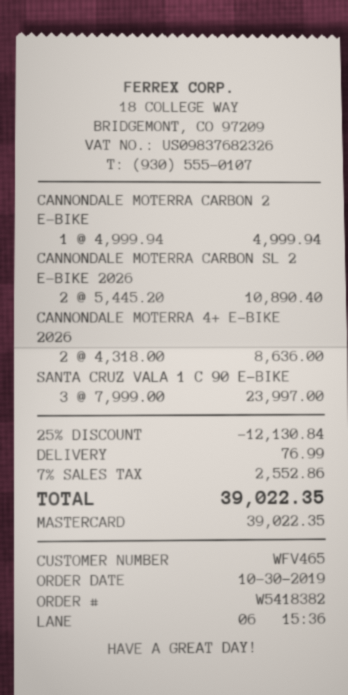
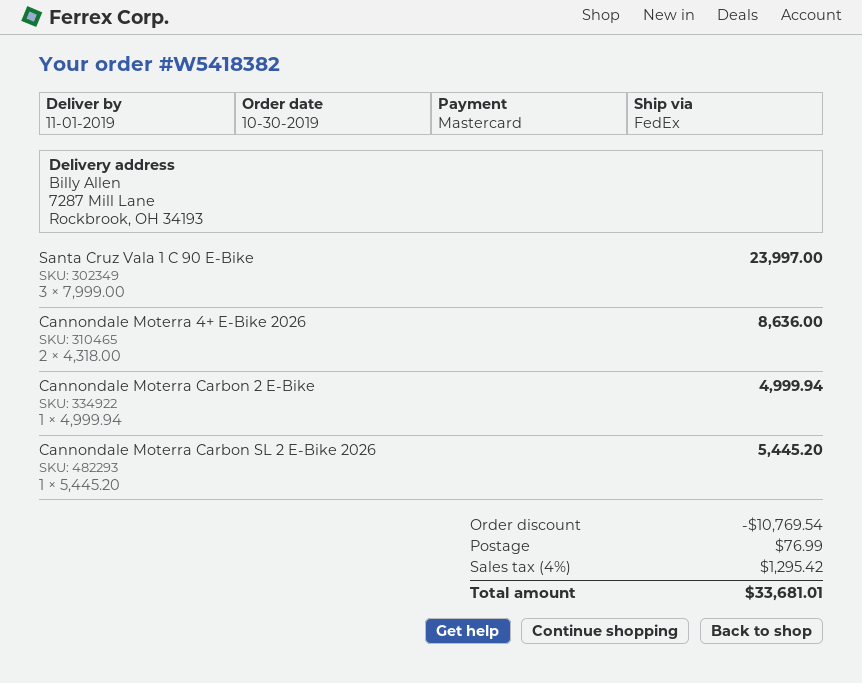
CANNONDALE MOTERRA CARBON SL 2 E-BIKE 2026: 2 x 5445.20 = 10890.40 -> 1 x 5445.20 = 5445.20
discount: 12130.84 -> 10769.54
tax: 7% = 2552.86 -> 4% = 1295.42
total: 39022.35 -> 33681.01

